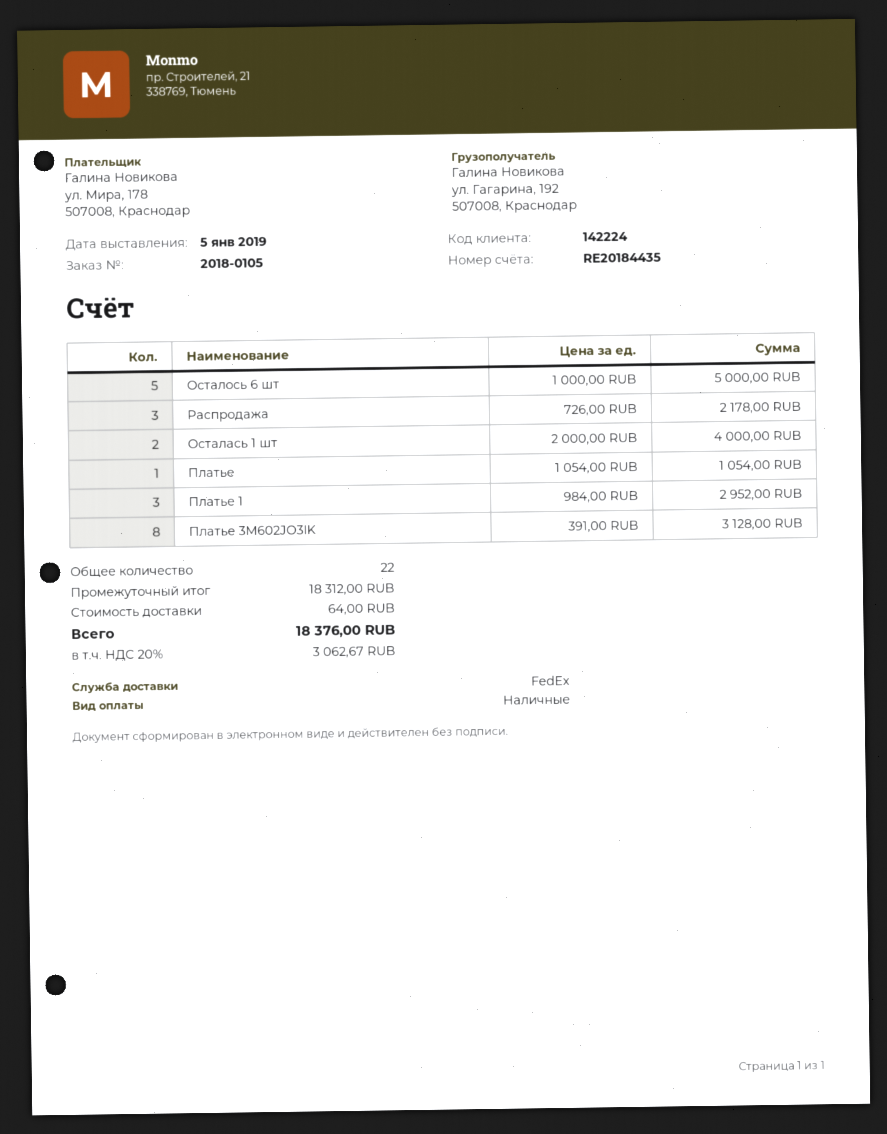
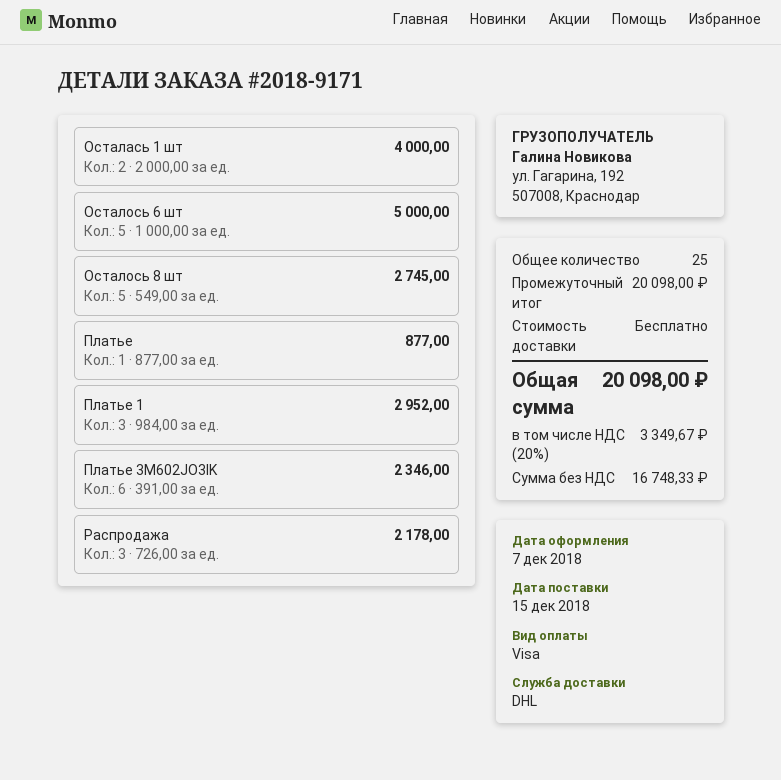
order number: 2018-0105 -> 2018-9171
payment method: cash -> Visa
shipping method: FedEx -> DHL
Платье: 1 x 1054.00 = 1054.00 -> 1 x 877.00 = 877.00
Платье 3M602JO3IK: 8 x 391.00 = 3128.00 -> 6 x 391.00 = 2346.00
Осталось 8 шт: none -> 5 x 549.00 = 2745.00
total quantity: 22 -> 25
subtotal: 18312.00 -> 20098.00
shipping: 64.00 -> 0.00
tax: 20% = 3062.67 -> 20% = 3349.67
total: 18376.00 -> 20098.00

